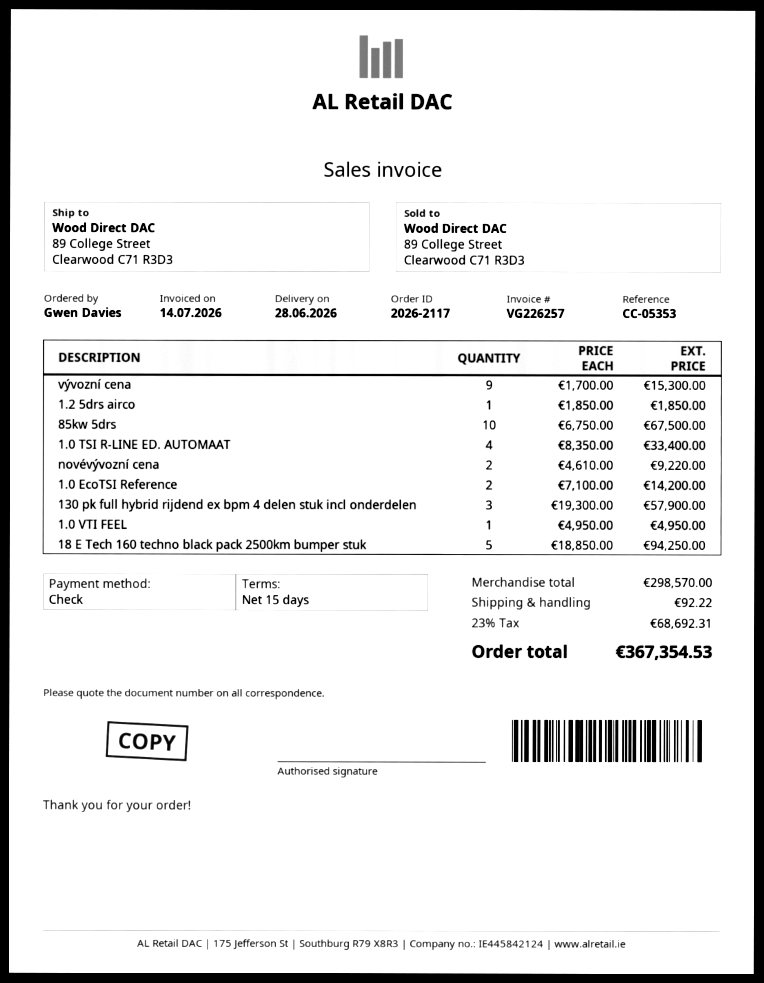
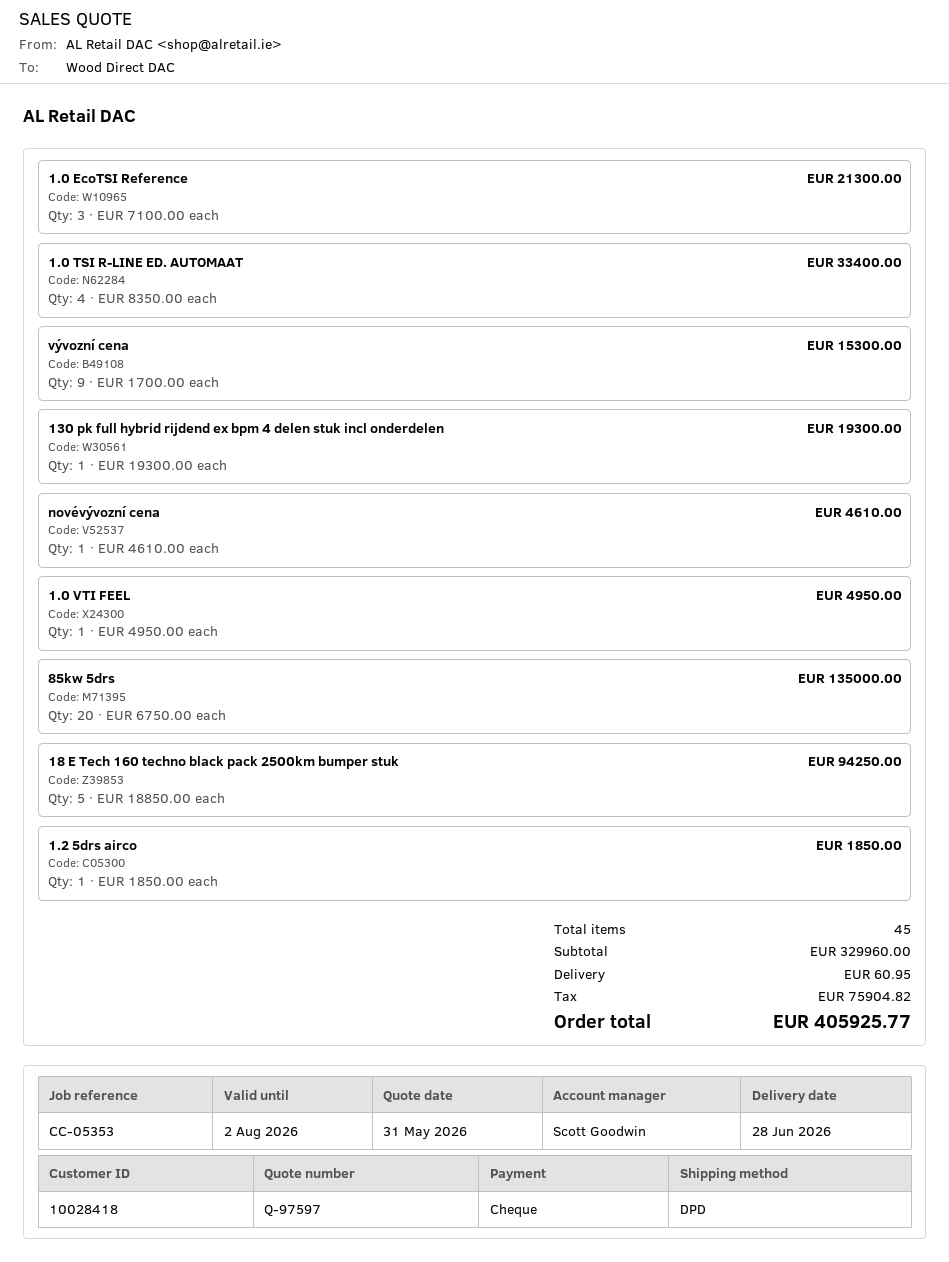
85kw 5drs: 10 x 6750.00 = 67500.00 -> 20 x 6750.00 = 135000.00
novévývozní cena: 2 x 4610.00 = 9220.00 -> 1 x 4610.00 = 4610.00
1.0 EcoTSI Reference: 2 x 7100.00 = 14200.00 -> 3 x 7100.00 = 21300.00
130 pk full hybrid rijdend ex bpm 4 delen stuk incl onderdelen: 3 x 19300.00 = 57900.00 -> 1 x 19300.00 = 19300.00
subtotal: 298570.00 -> 329960.00
shipping: 92.22 -> 60.95
tax: 68692.31 -> 75904.82
total: 367354.53 -> 405925.77

